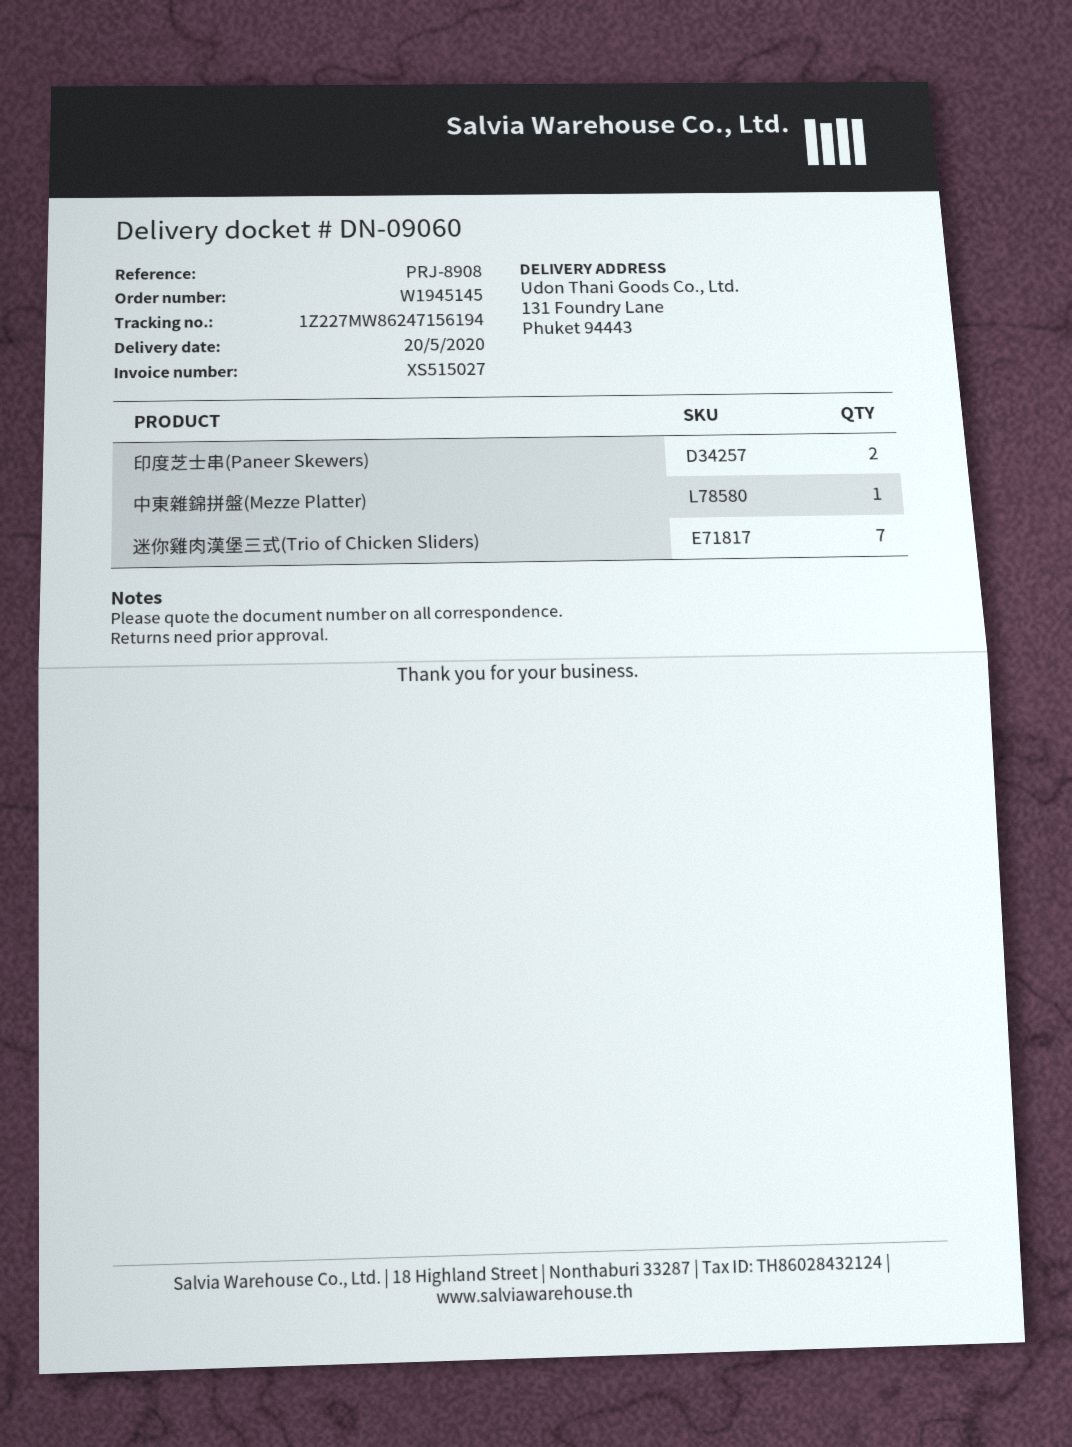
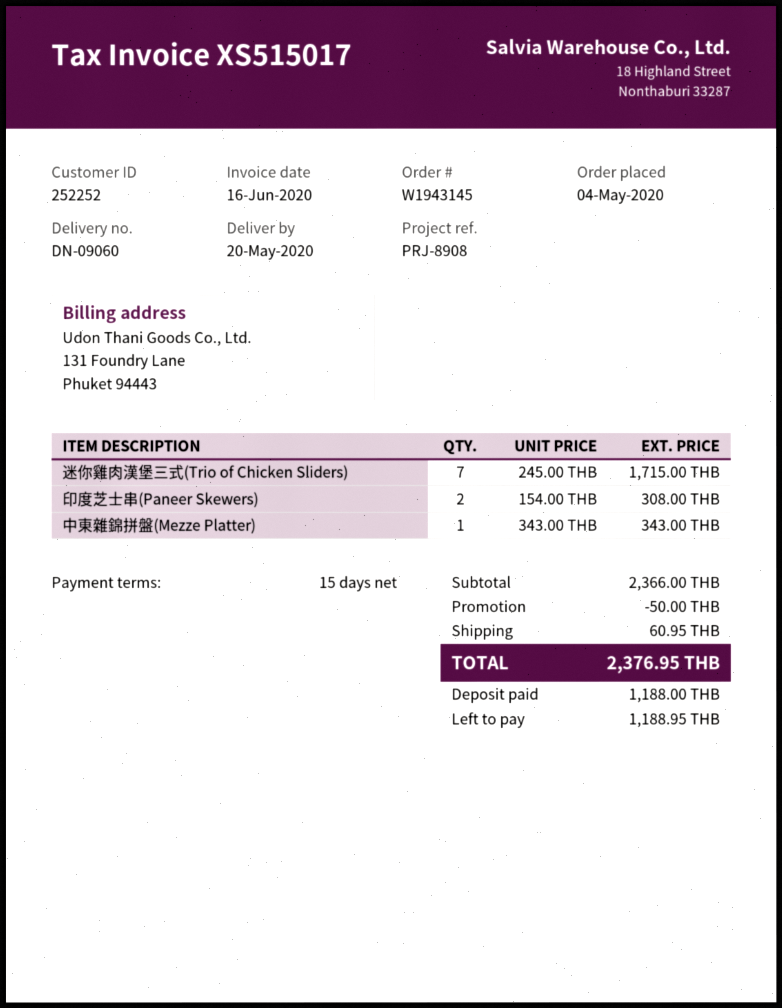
order number: W1945145 -> W1943145
invoice number: XS515027 -> XS515017

